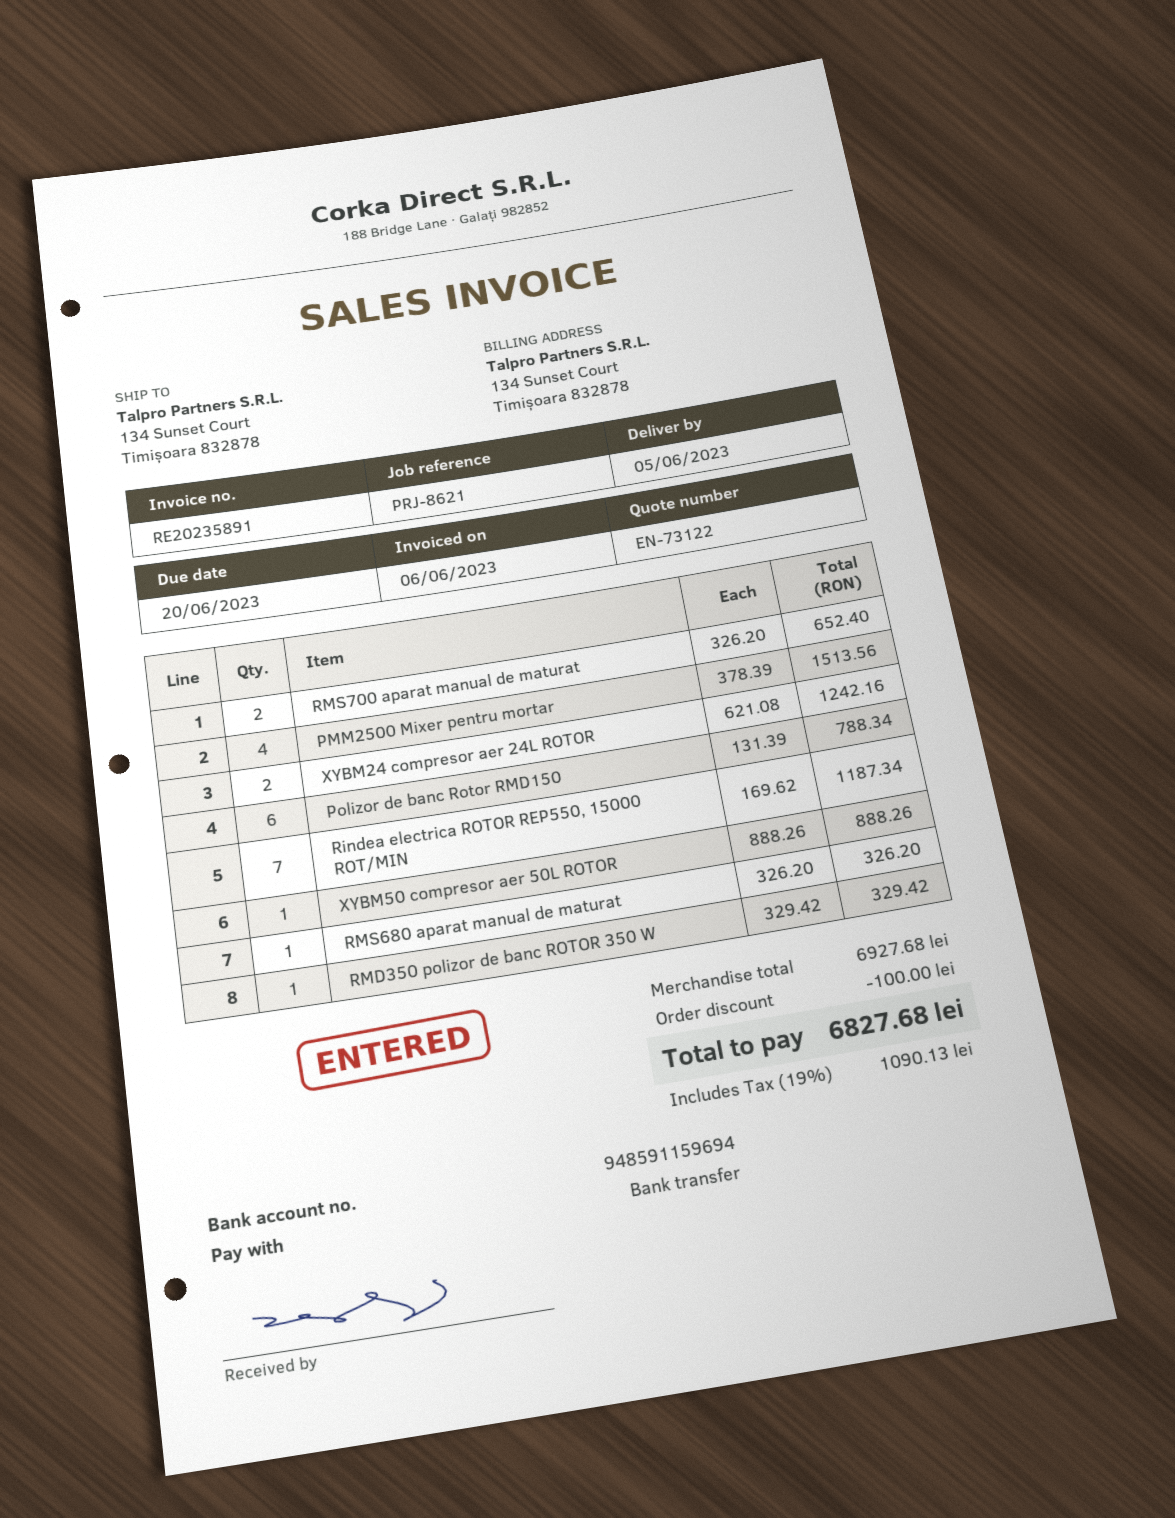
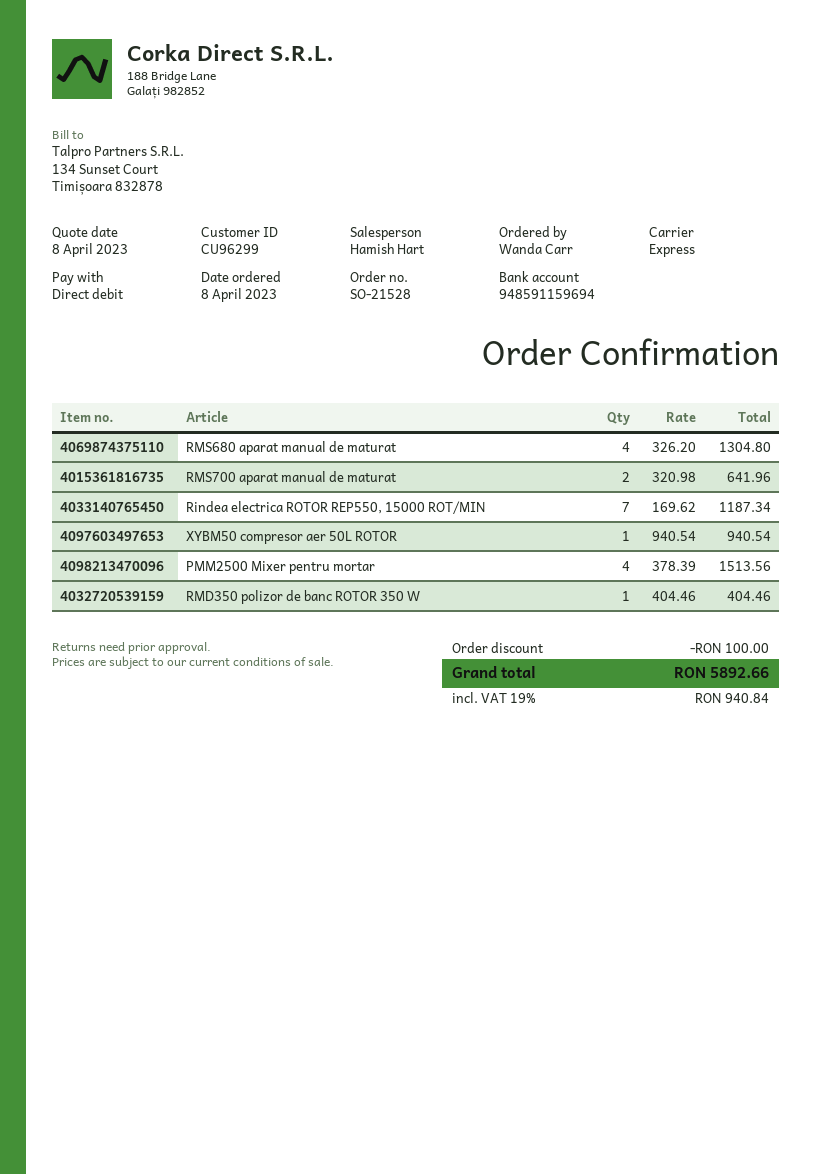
payment method: bank transfer -> direct debit
RMS700 aparat manual de maturat: 2 x 326.20 = 652.40 -> 2 x 320.98 = 641.96
XYBM24 compresor aer 24L ROTOR: 2 x 621.08 = 1242.16 -> none
Polizor de banc Rotor RMD150: 6 x 131.39 = 788.34 -> none
XYBM50 compresor aer 50L ROTOR: 1 x 888.26 = 888.26 -> 1 x 940.54 = 940.54
RMS680 aparat manual de maturat: 1 x 326.20 = 326.20 -> 4 x 326.20 = 1304.80
RMD350 polizor de banc ROTOR 350 W: 1 x 329.42 = 329.42 -> 1 x 404.46 = 404.46
tax: 19% = 1090.13 -> 19% = 940.84
total: 6827.68 -> 5892.66

